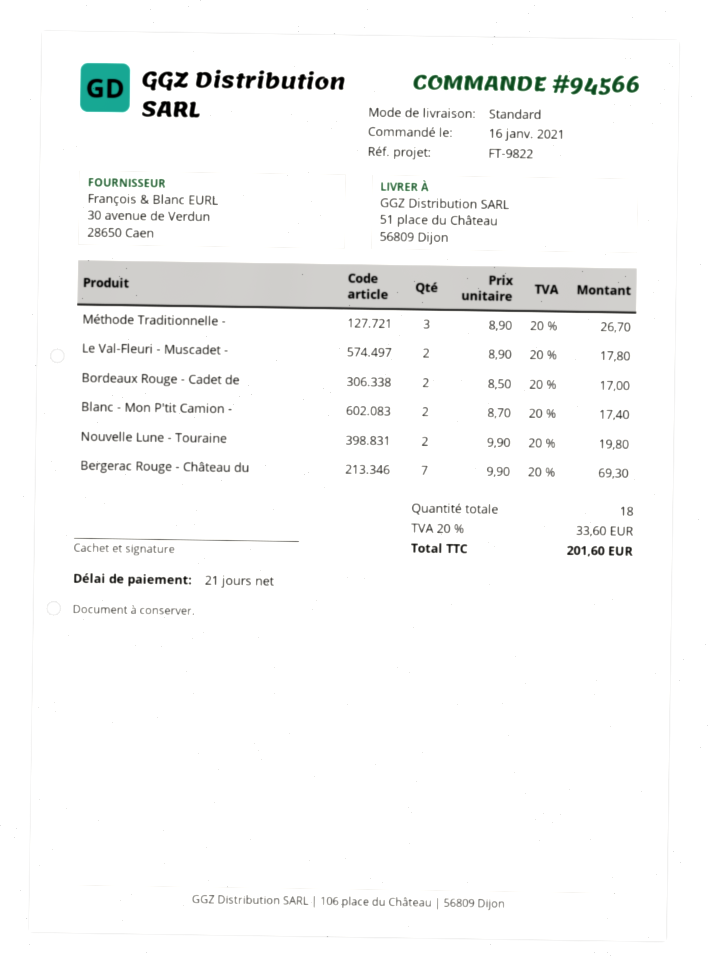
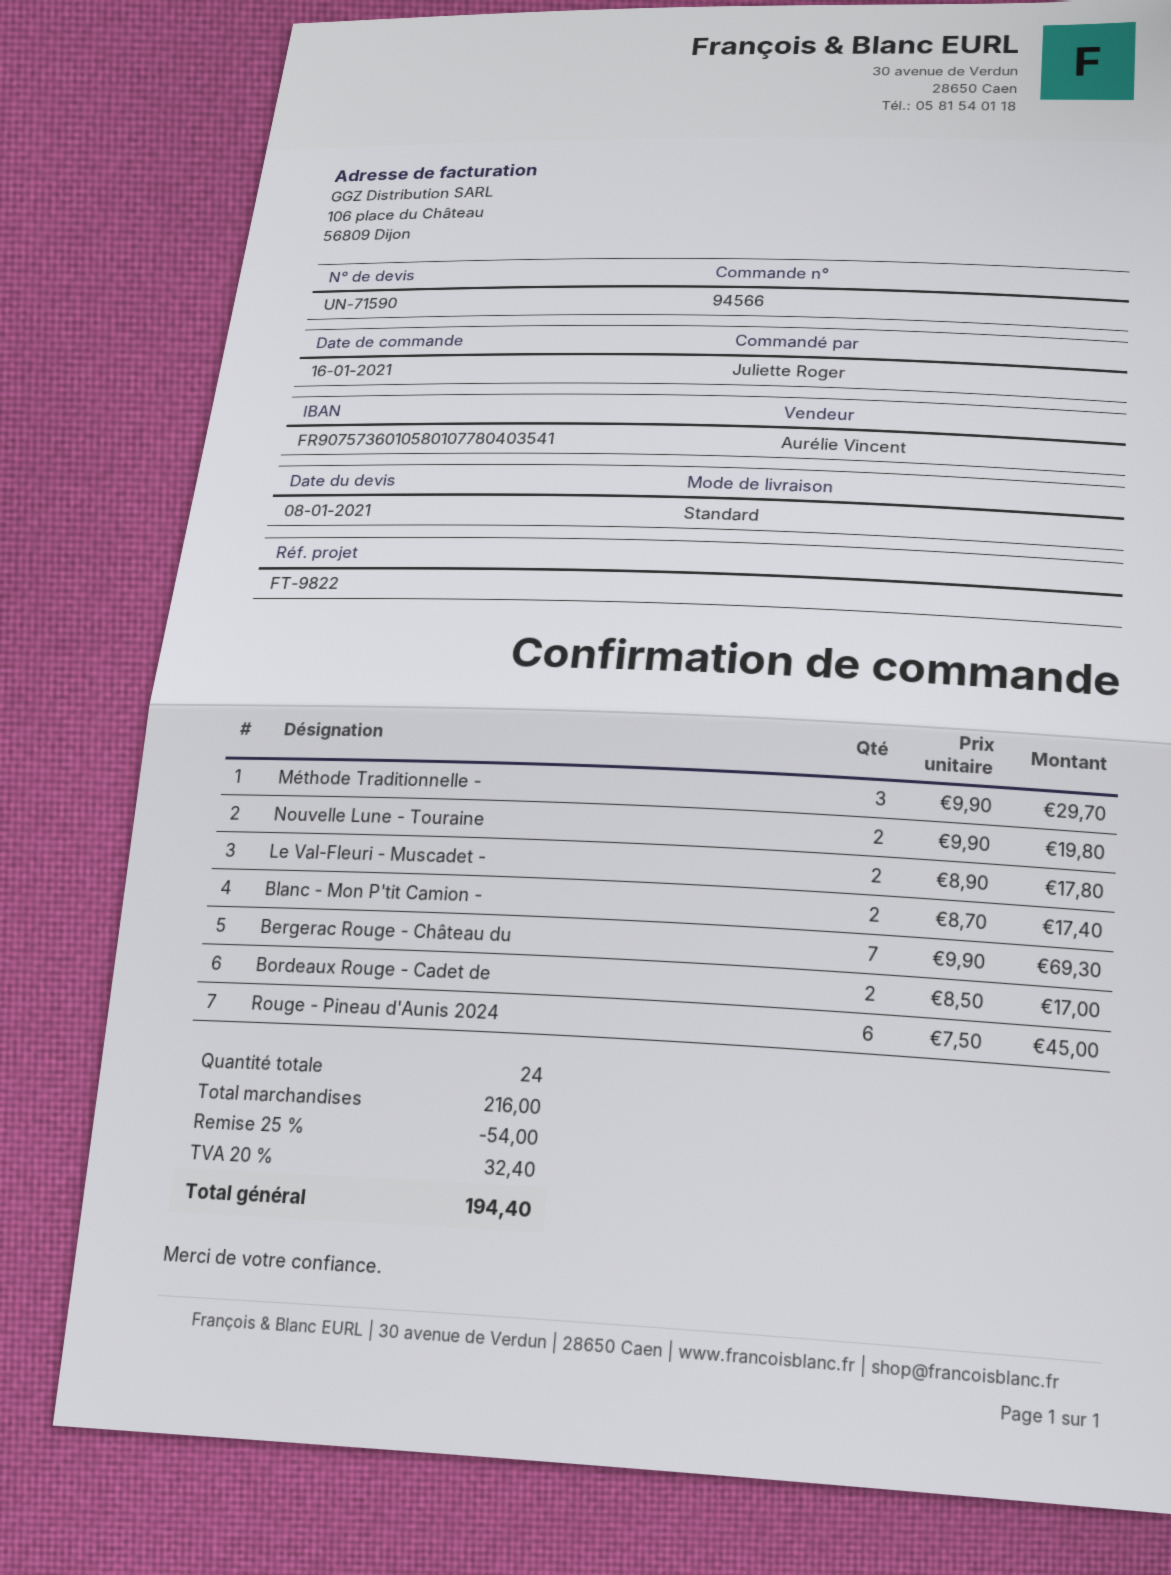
Méthode Traditionnelle -: 3 x 8.90 = 26.70 -> 3 x 9.90 = 29.70
Rouge - Pineau d'Aunis 2024: none -> 6 x 7.50 = 45.00
total quantity: 18 -> 24
discount: none -> 25% = 54.00
tax: 20% = 33.60 -> 20% = 32.40
total: 201.60 -> 194.40

